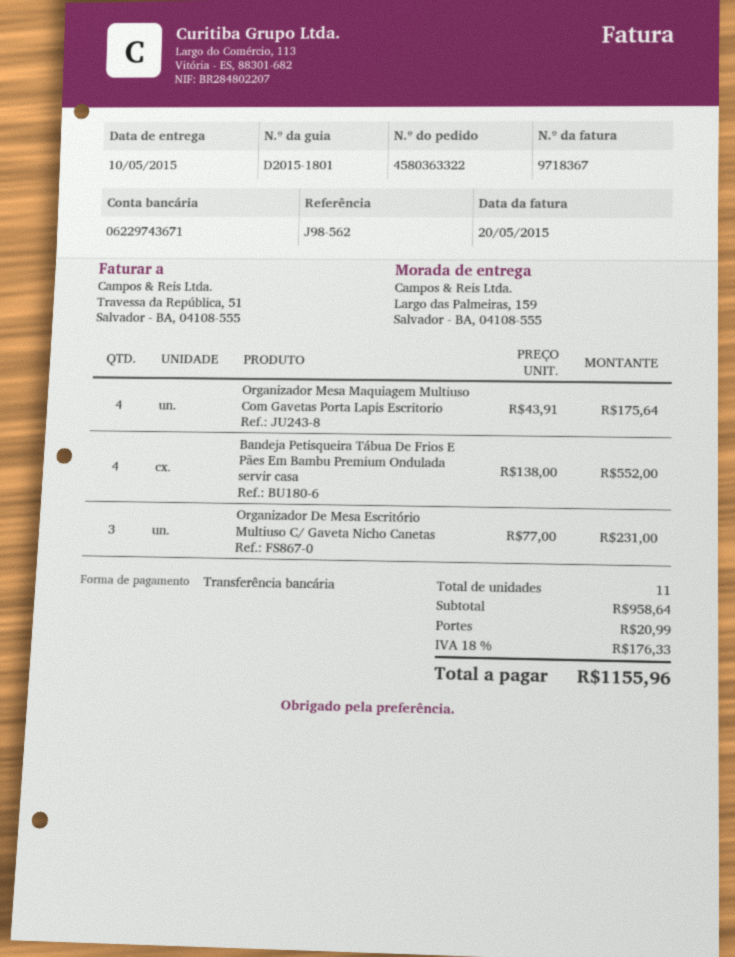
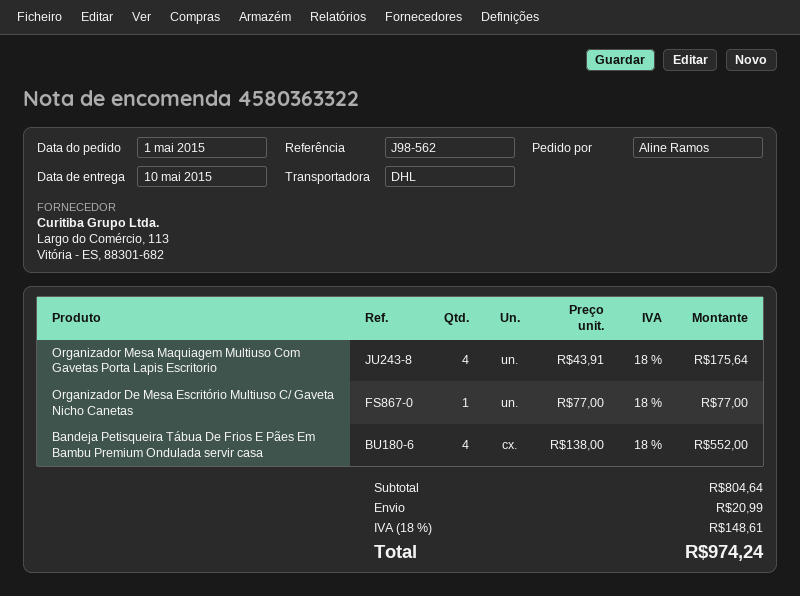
Organizador De Mesa Escritório Multiuso C/ Gaveta Nicho Canetas: 3 x 77.00 = 231.00 -> 1 x 77.00 = 77.00
subtotal: 958.64 -> 804.64
tax: 18% = 176.33 -> 18% = 148.61
total: 1155.96 -> 974.24

